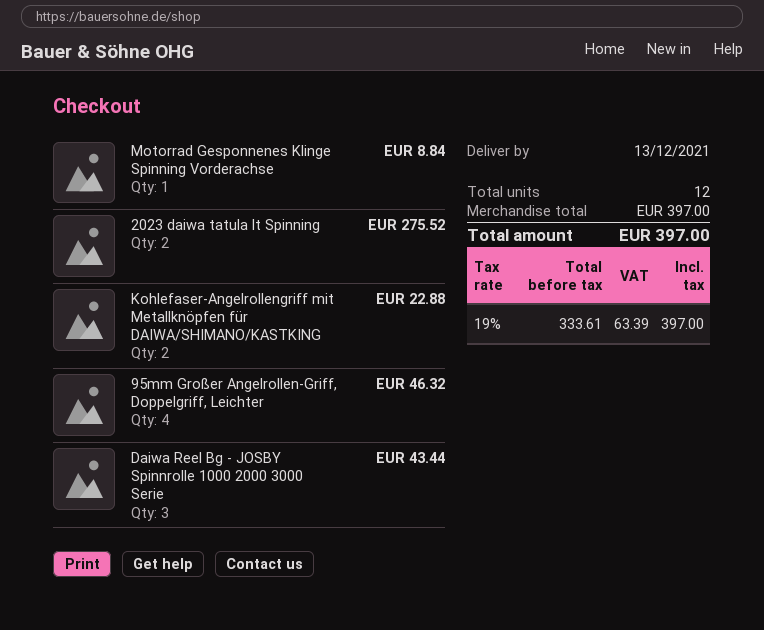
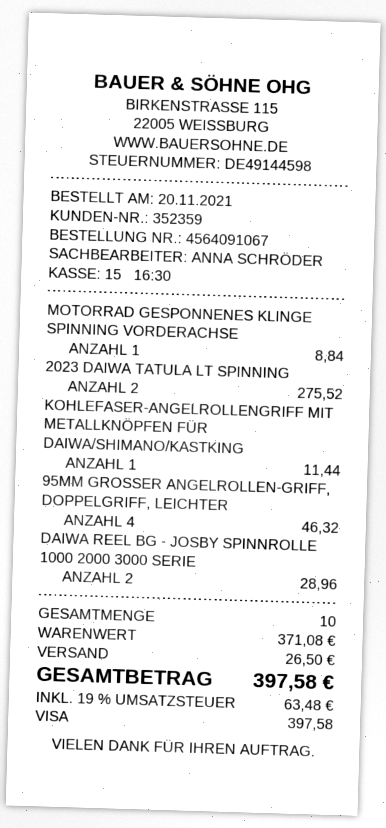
Kohlefaser-Angelrollengriff mit Metallknöpfen für DAIWA/SHIMANO/KASTKING: 2 for 22.88 -> 1 for 11.44
Daiwa Reel Bg - JOSBY Spinnrolle 1000 2000 3000 Serie: 3 for 43.44 -> 2 for 28.96
total quantity: 12 -> 10
subtotal: 397.00 -> 371.08
shipping: none -> 26.50
tax: 19% = 63.39 -> 19% = 63.48
total: 397.00 -> 397.58

